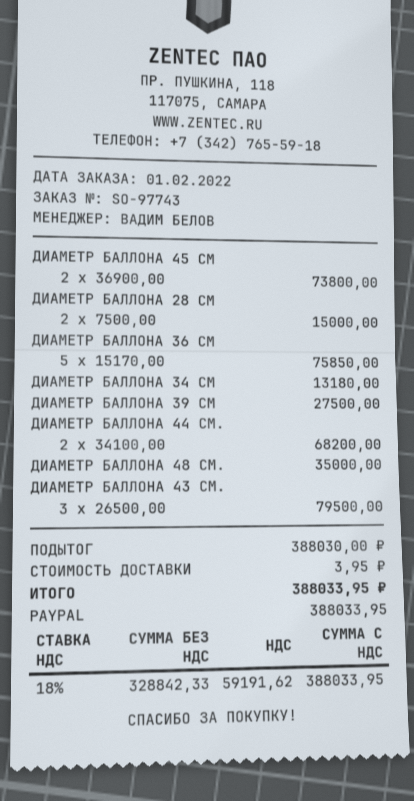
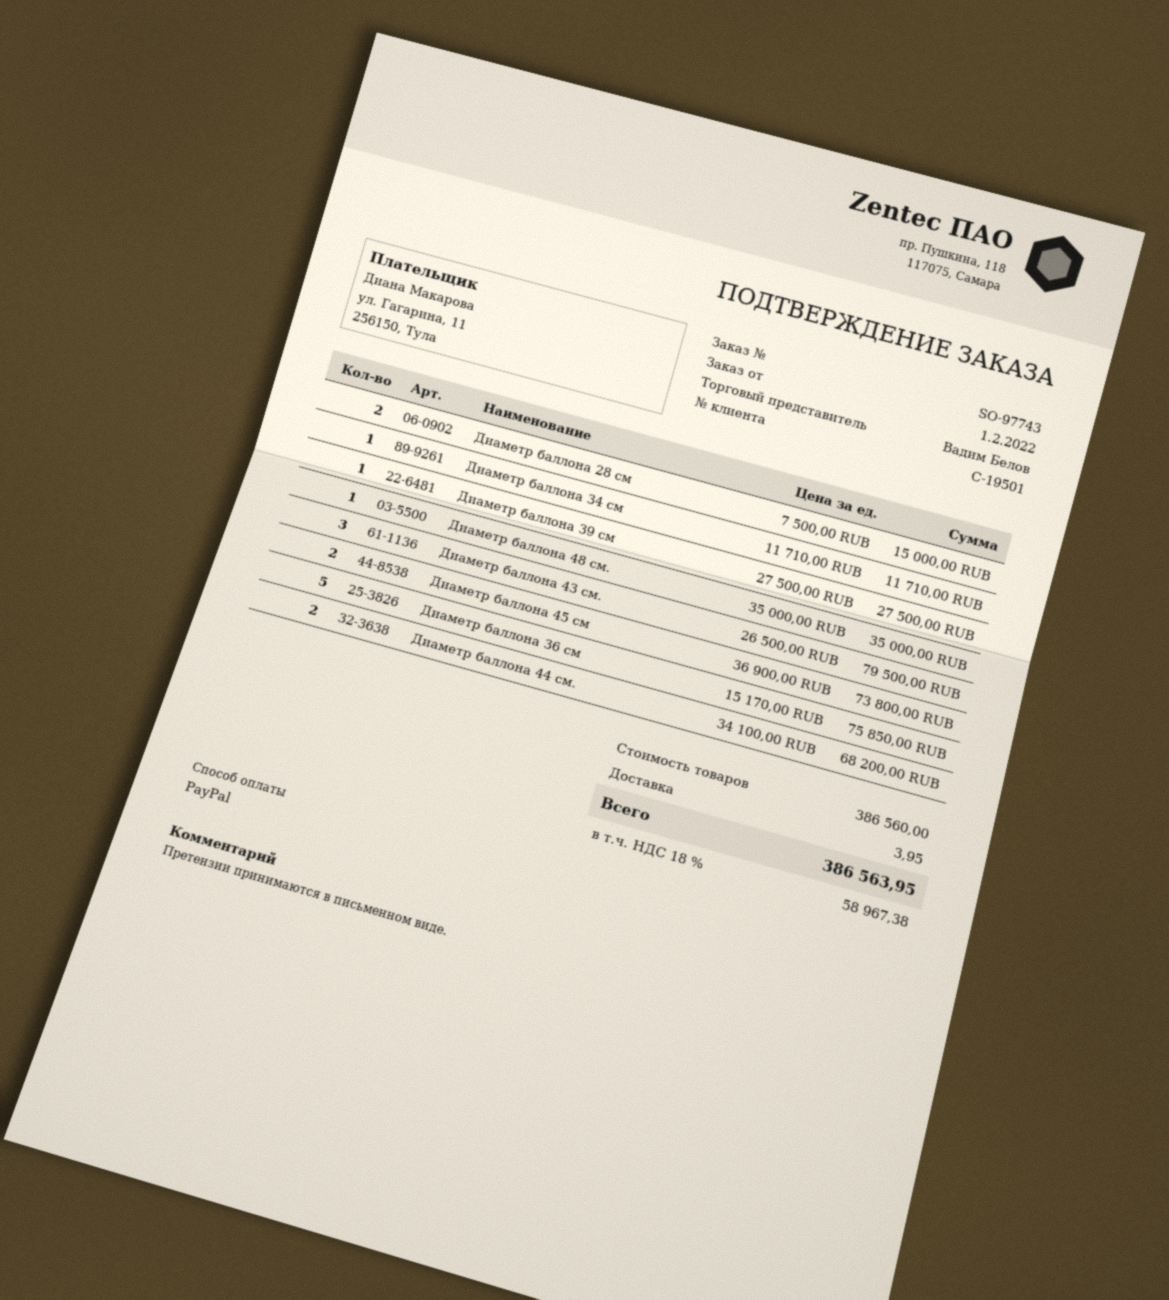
ДИАМЕТР БАЛЛОНА 34 СМ: 1 x 13180.00 = 13180.00 -> 1 x 11710.00 = 11710.00
subtotal: 388030.00 -> 386560.00
tax: 18% = 59191.62 -> 18% = 58967.38
total: 388033.95 -> 386563.95

